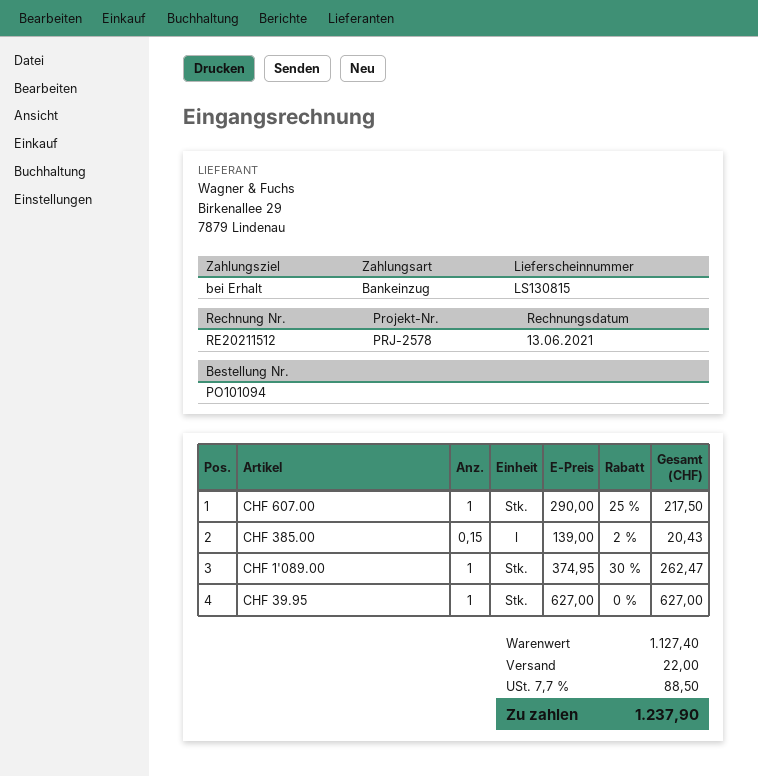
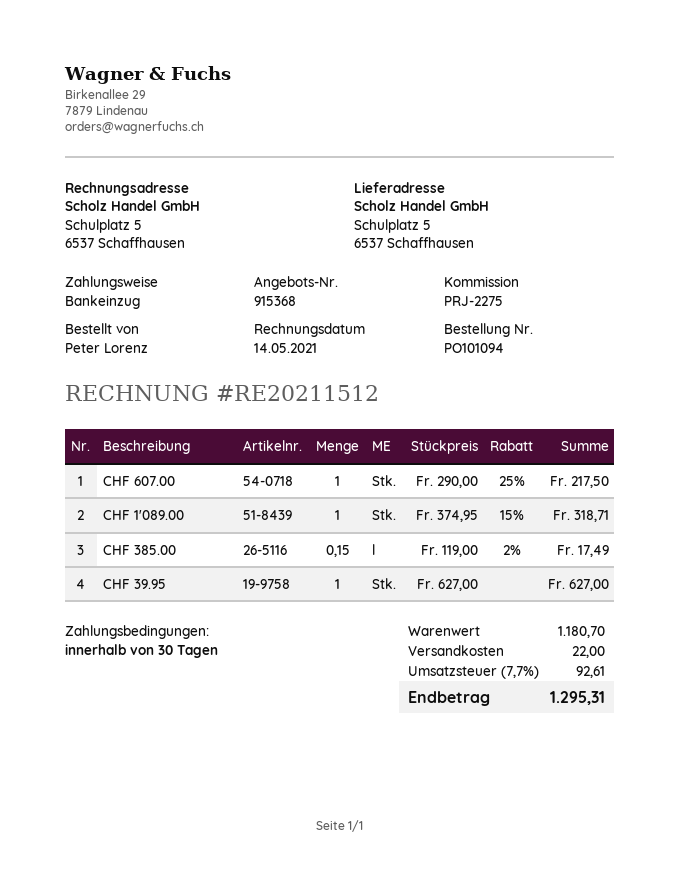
invoice date: 2021-06-13 -> 2021-05-14
payment terms: on receipt -> 30 days
reference: PRJ-2578 -> PRJ-2275
CHF 385.00: 0.15 x 139.00 - 2% = 20.43 -> 0.15 x 119.00 - 2% = 17.49
CHF 1'089.00: 1 x 374.95 - 30% = 262.47 -> 1 x 374.95 - 15% = 318.71
subtotal: 1127.40 -> 1180.70
tax: 7.7% = 88.50 -> 7.7% = 92.61
total: 1237.90 -> 1295.31

